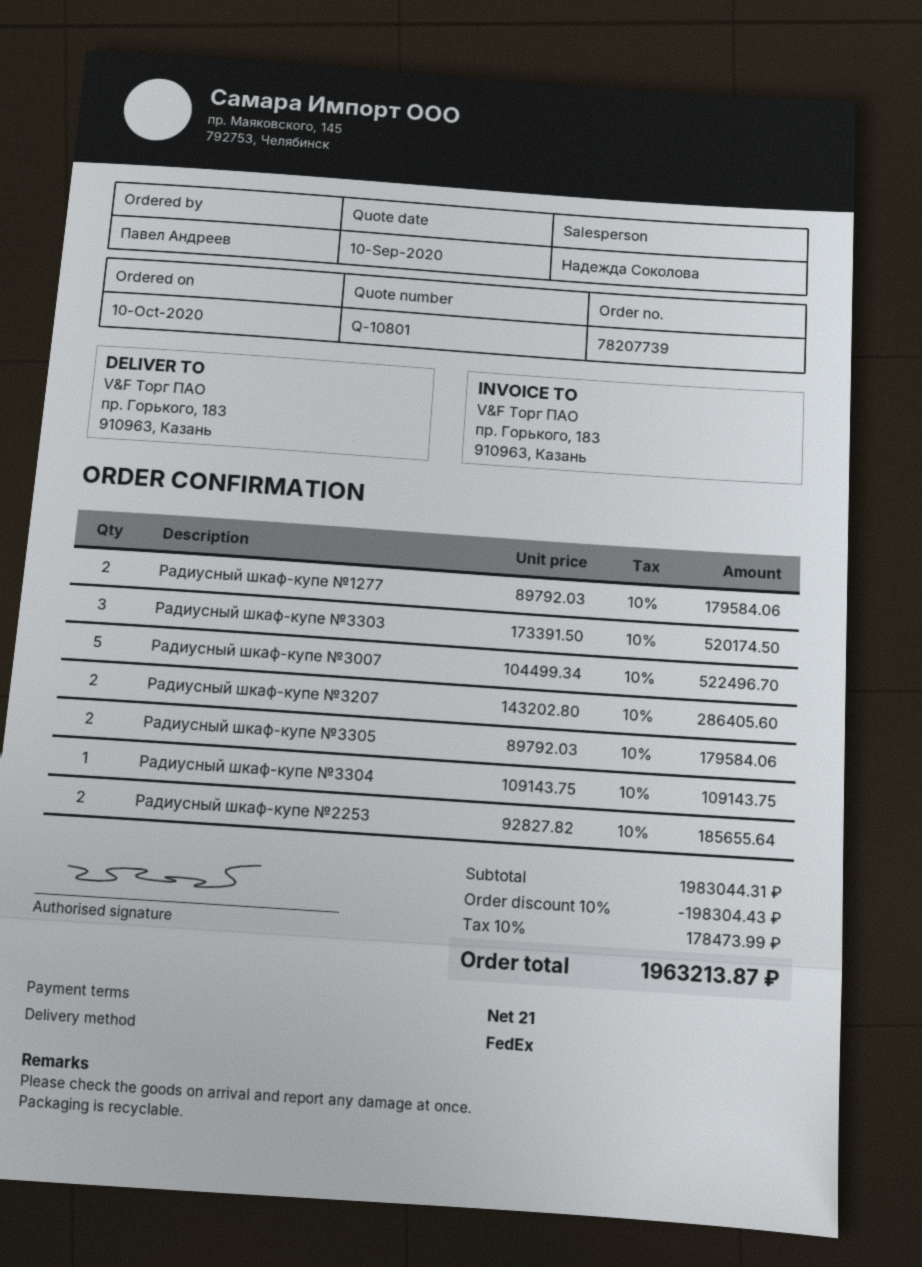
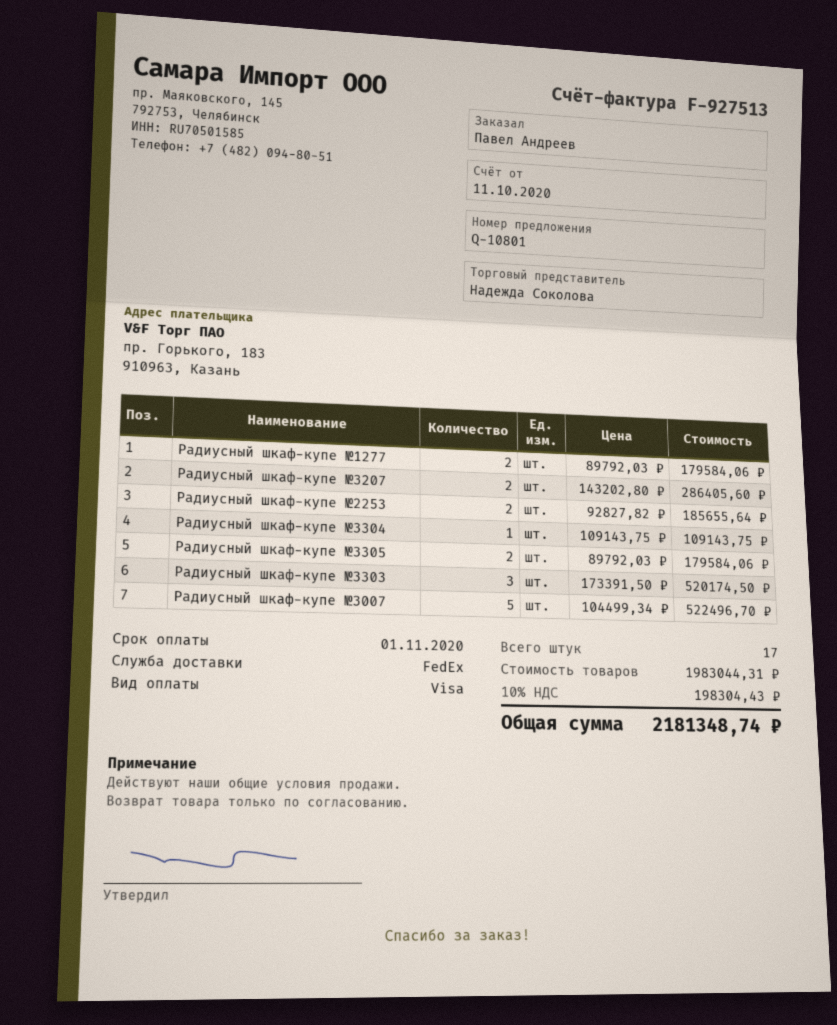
discount: 10% = 198304.43 -> none
tax: 10% = 178473.99 -> 10% = 198304.43
total: 1963213.87 -> 2181348.74

